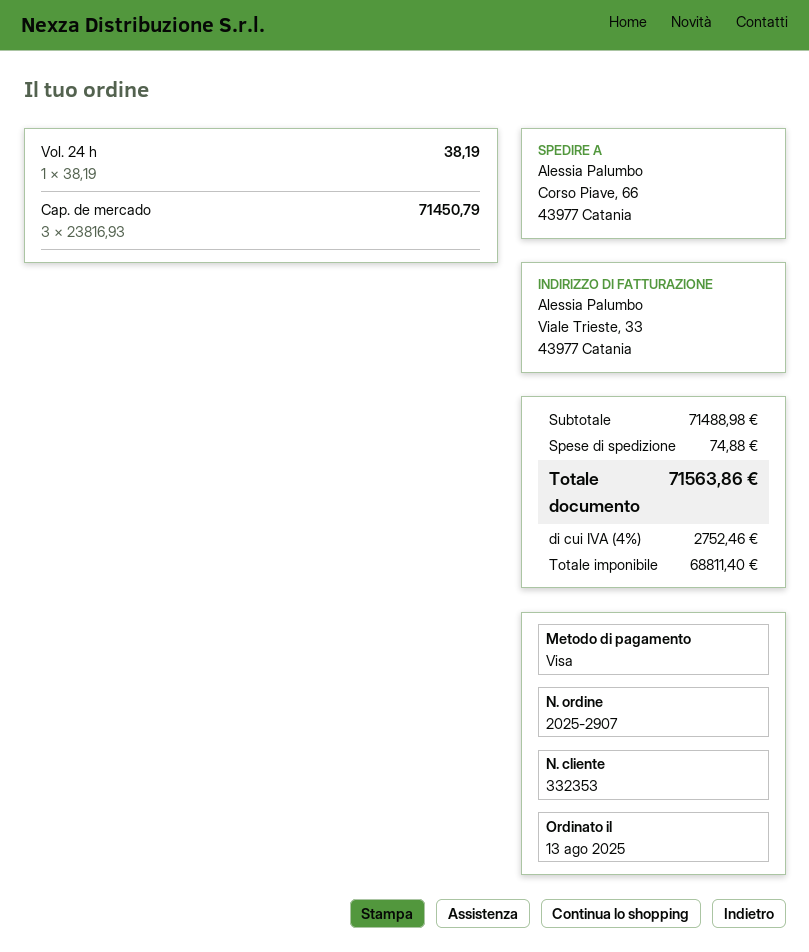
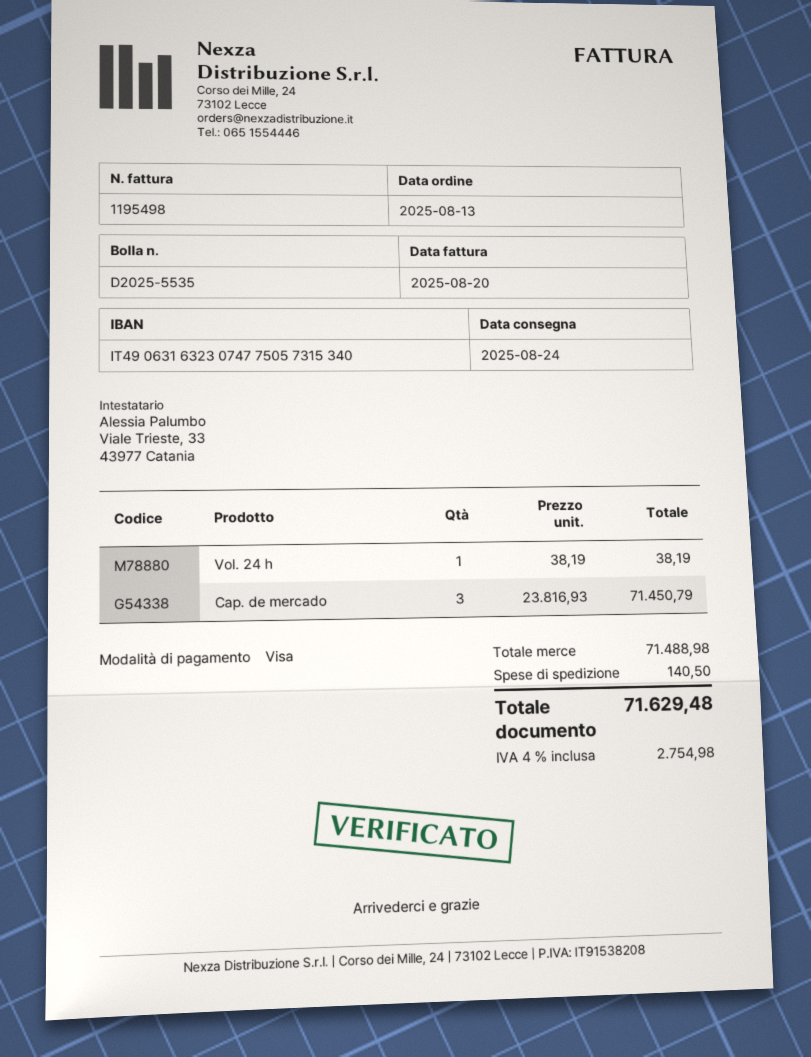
shipping: 74.88 -> 140.50
tax: 4% = 2752.46 -> 4% = 2754.98
total: 71563.86 -> 71629.48

